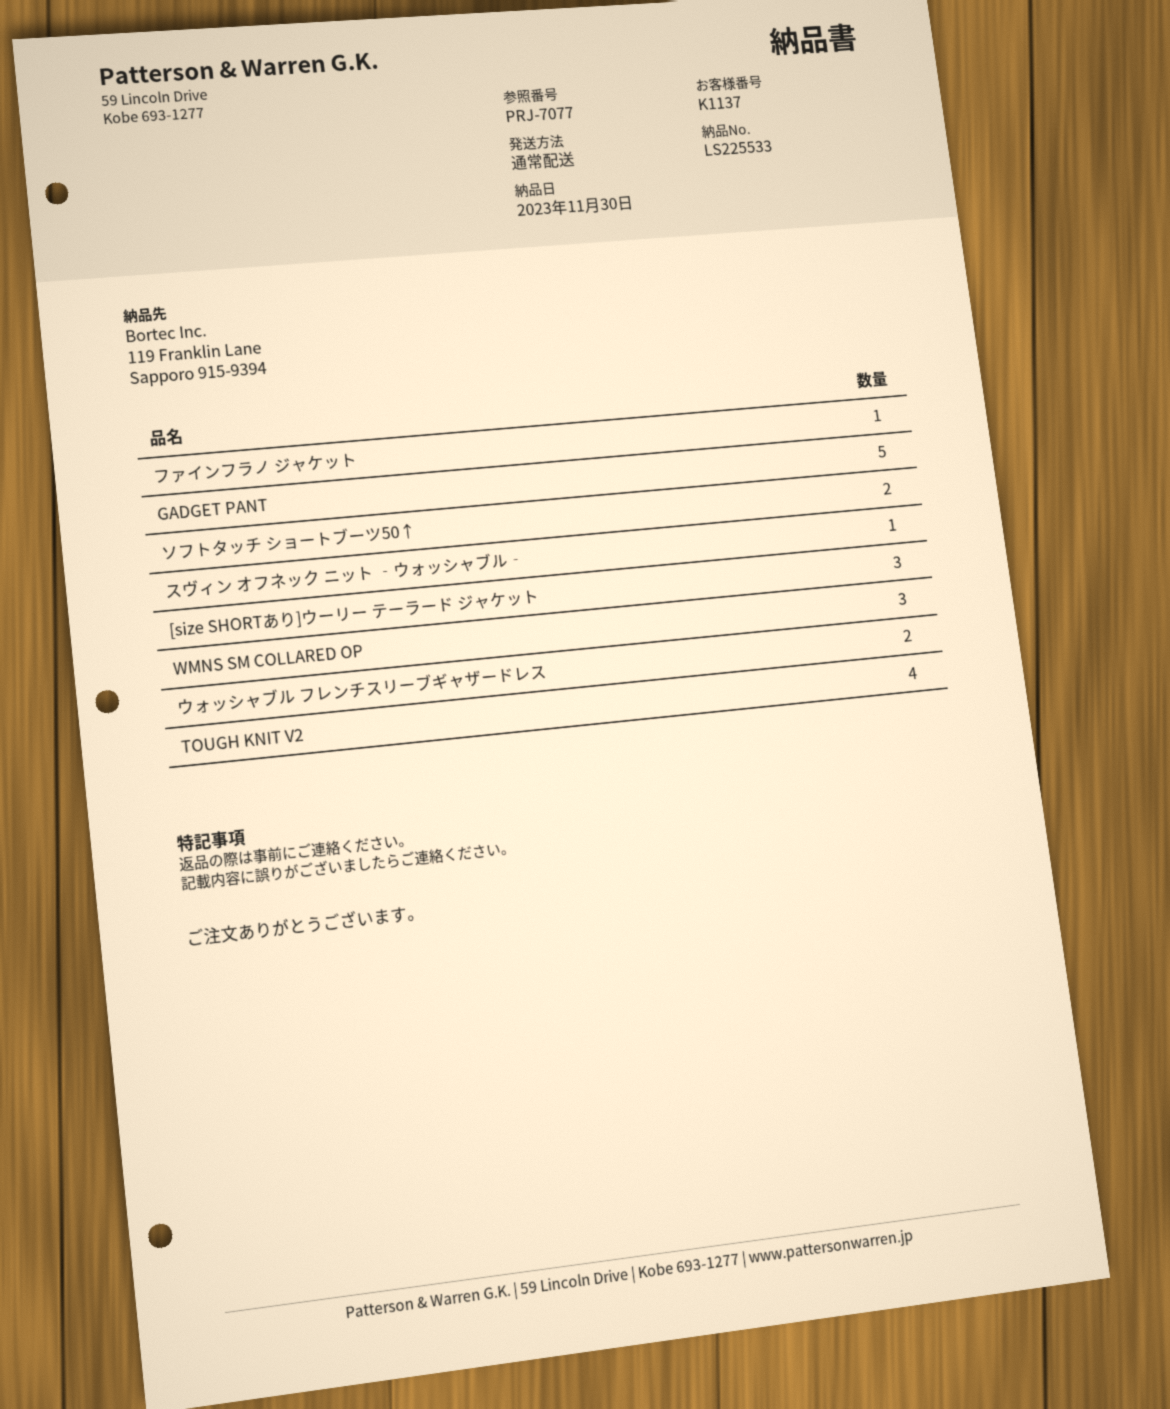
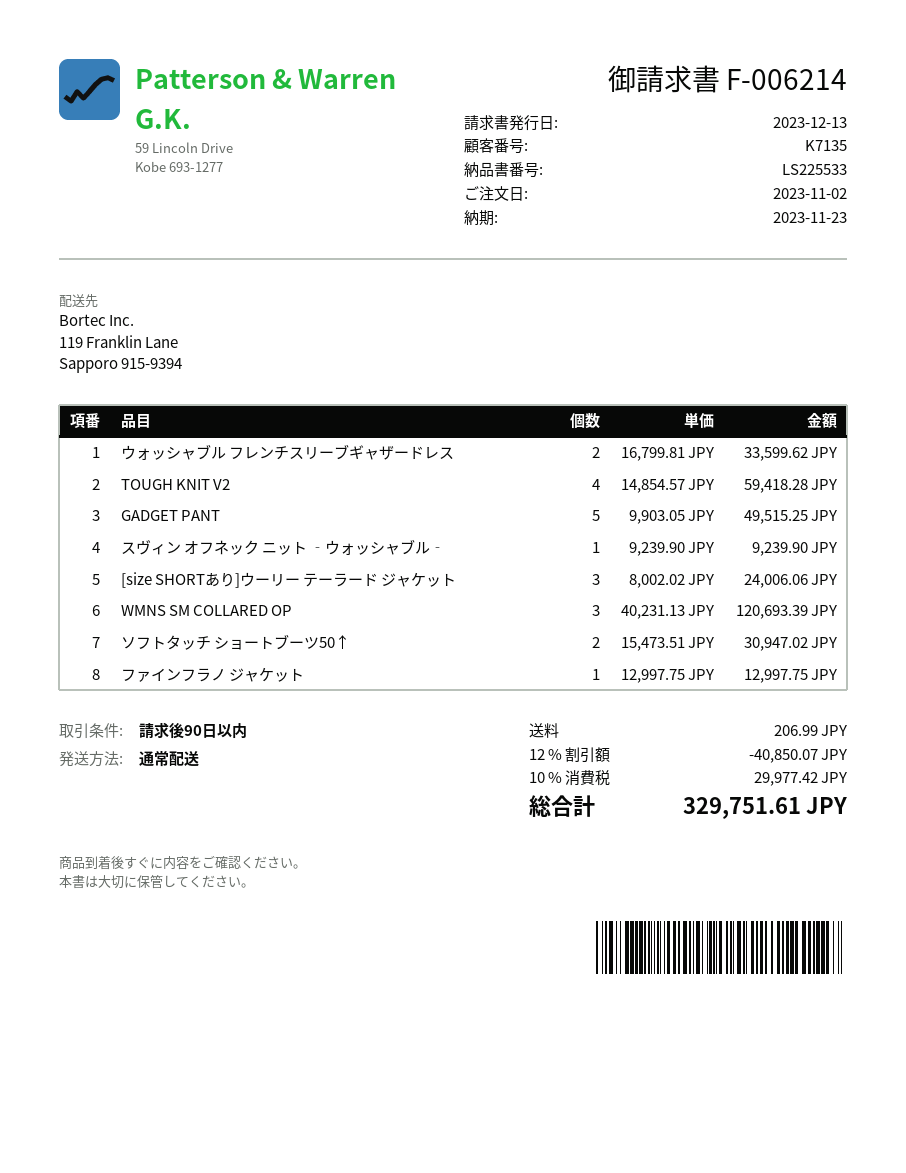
delivery date: 2023-11-30 -> 2023-11-23
customer number: K1137 -> K7135

